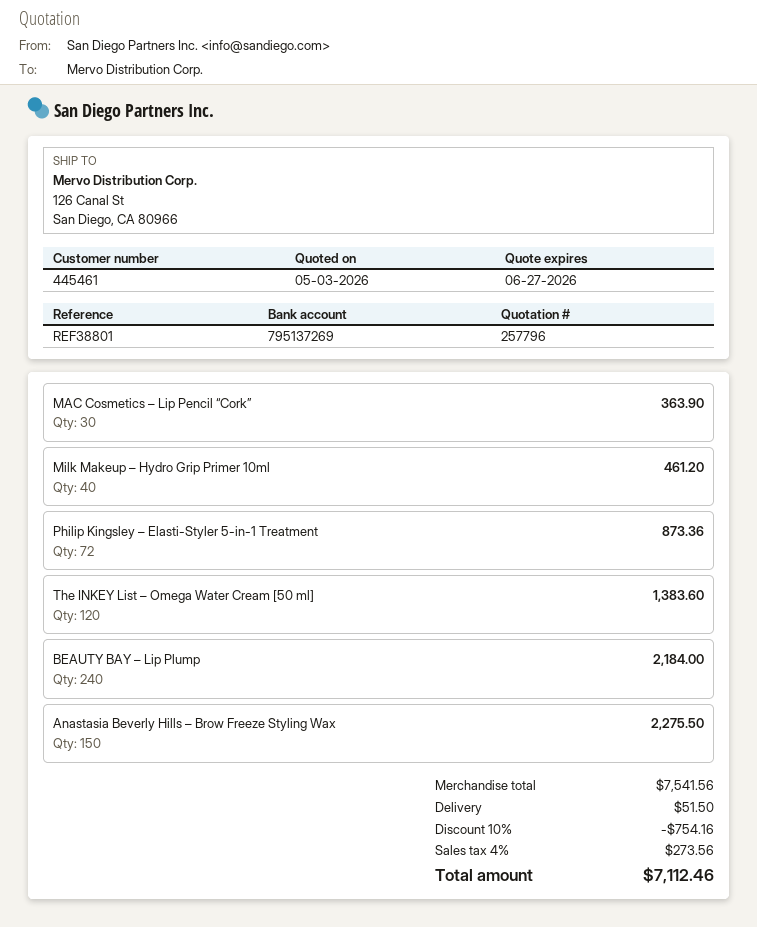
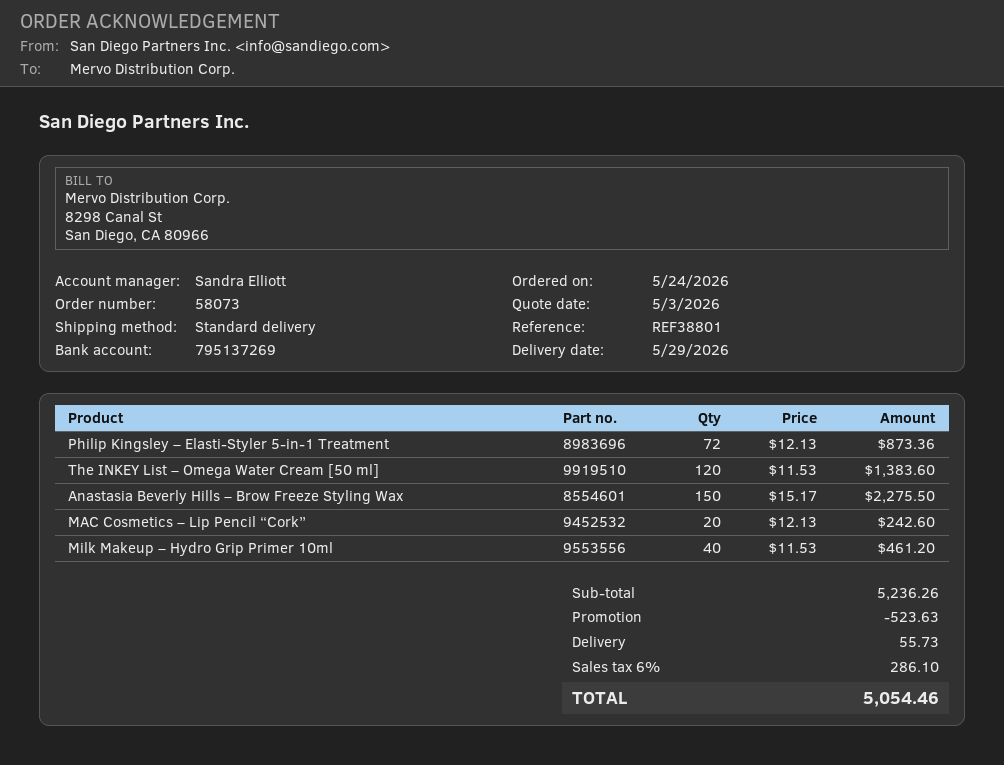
MAC Cosmetics – Lip Pencil “Cork”: 30 for 363.90 -> 20 for 242.60
BEAUTY BAY – Lip Plump: 240 for 2184.00 -> none
subtotal: 7541.56 -> 5236.26
discount: 754.16 -> 523.63
shipping: 51.50 -> 55.73
tax: 4% = 273.56 -> 6% = 286.10
total: 7112.46 -> 5054.46

